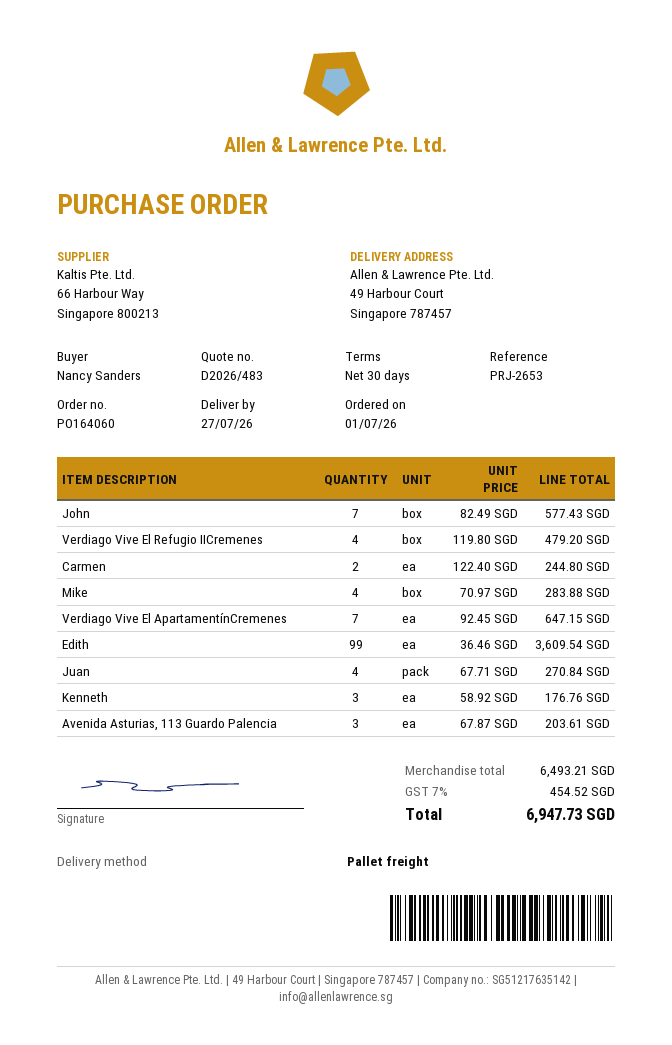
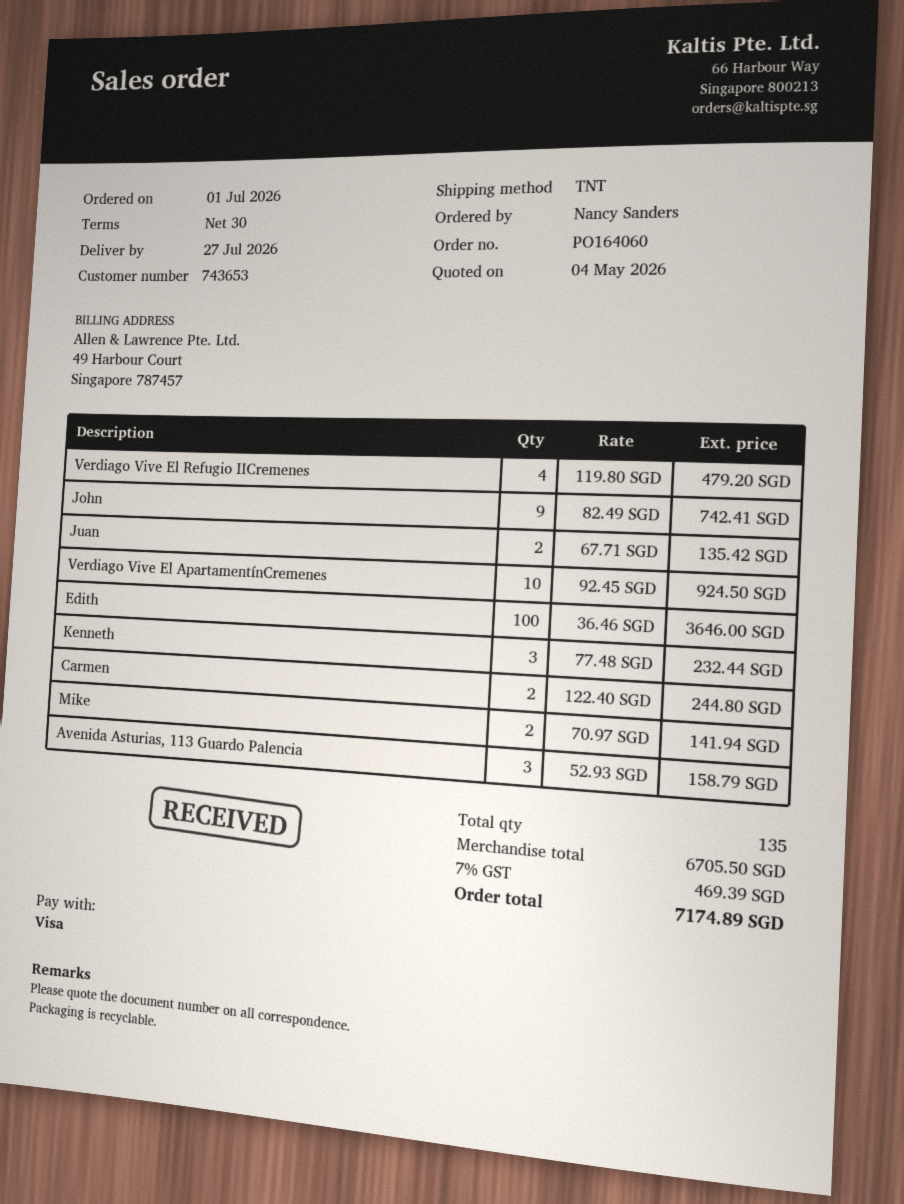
shipping method: pallet freight -> TNT
John: 7 x 82.49 = 577.43 -> 9 x 82.49 = 742.41
Mike: 4 x 70.97 = 283.88 -> 2 x 70.97 = 141.94
Verdiago Vive El ApartamentínCremenes: 7 x 92.45 = 647.15 -> 10 x 92.45 = 924.50
Edith: 99 x 36.46 = 3609.54 -> 100 x 36.46 = 3646.00
Juan: 4 x 67.71 = 270.84 -> 2 x 67.71 = 135.42
Kenneth: 3 x 58.92 = 176.76 -> 3 x 77.48 = 232.44
Avenida Asturias, 113 Guardo Palencia: 3 x 67.87 = 203.61 -> 3 x 52.93 = 158.79
subtotal: 6493.21 -> 6705.50
tax: 7% = 454.52 -> 7% = 469.39
total: 6947.73 -> 7174.89

